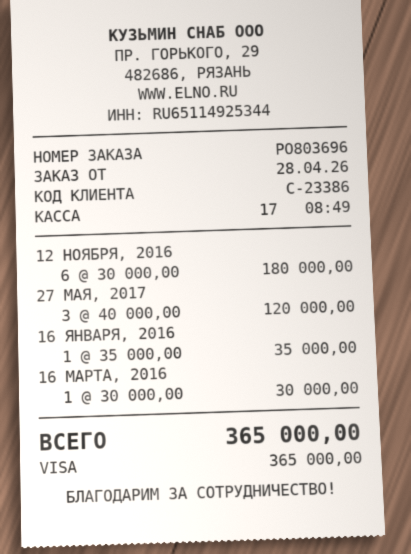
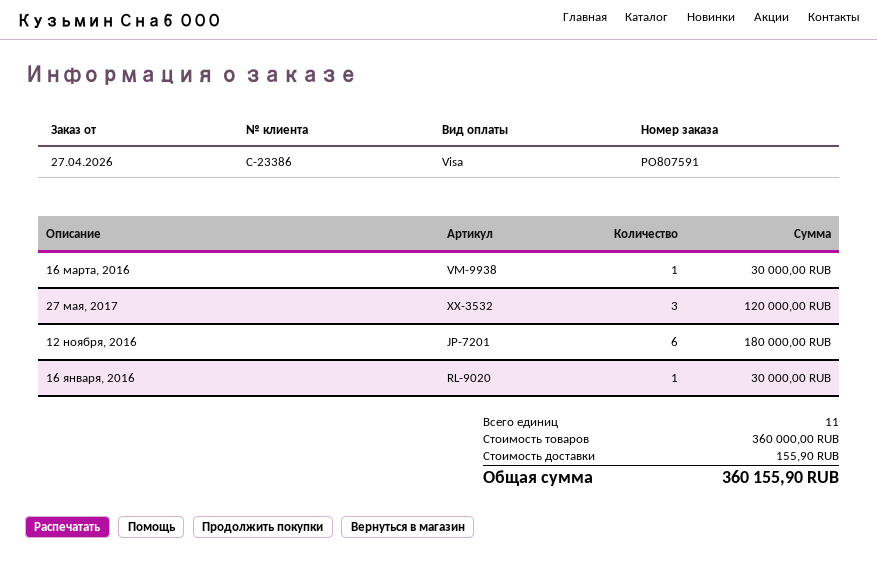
order number: PO803696 -> PO807591
order date: 2026-04-28 -> 2026-04-27
16 ЯНВАРЯ, 2016: 1 for 35000.00 -> 1 for 30000.00
shipping: none -> 155.90
total: 365000.00 -> 360155.90

